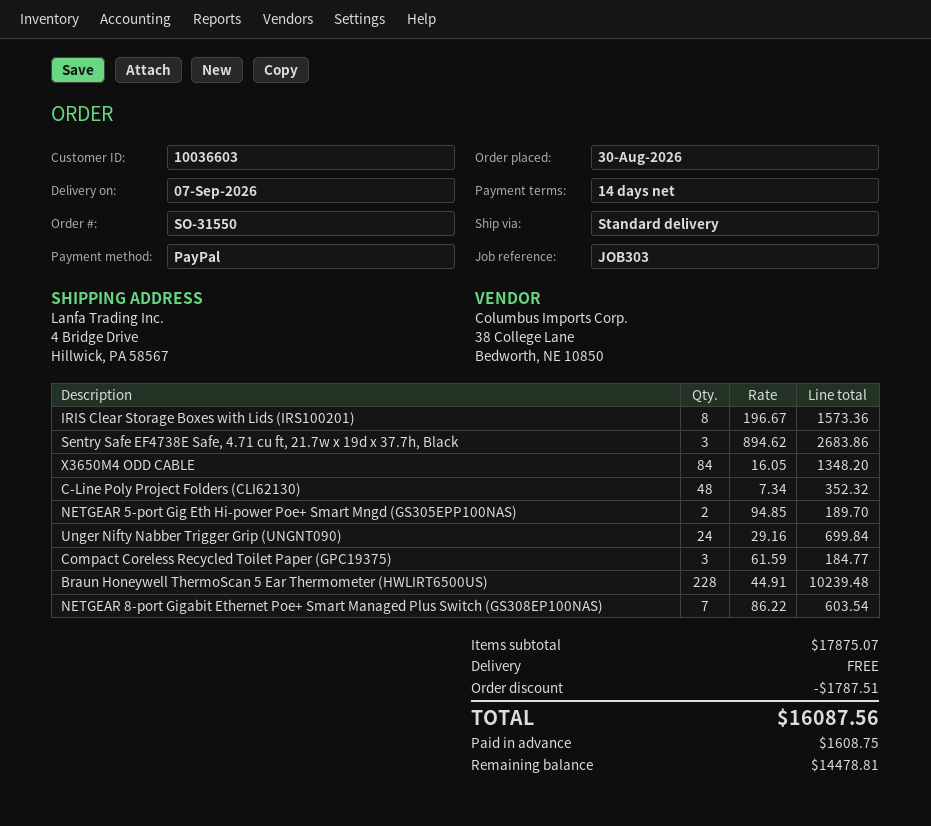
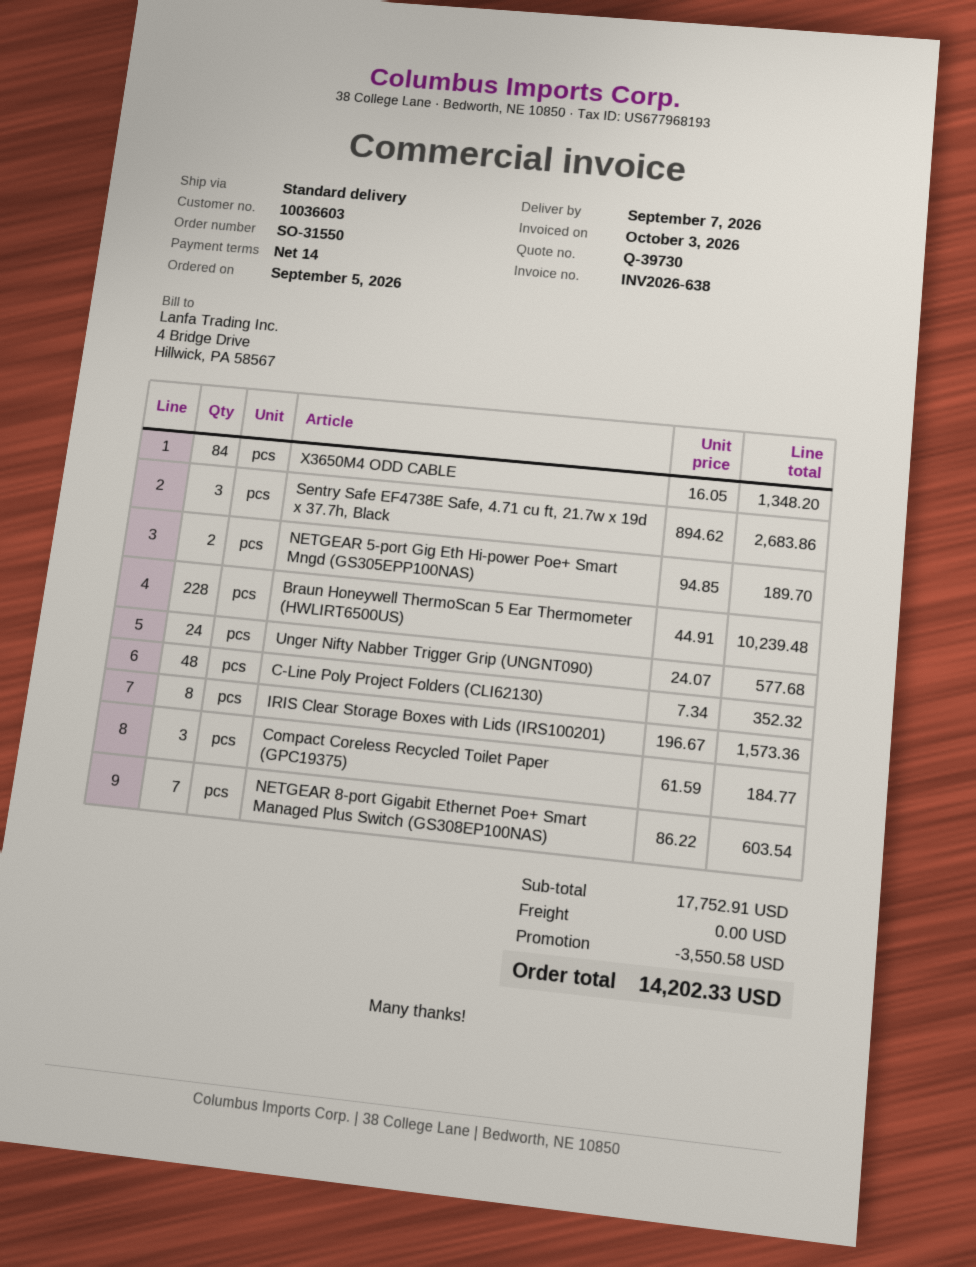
order date: 2026-08-30 -> 2026-09-05
Unger Nifty Nabber Trigger Grip (UNGNT090): 24 x 29.16 = 699.84 -> 24 x 24.07 = 577.68
subtotal: 17875.07 -> 17752.91
discount: 1787.51 -> 3550.58
total: 16087.56 -> 14202.33

